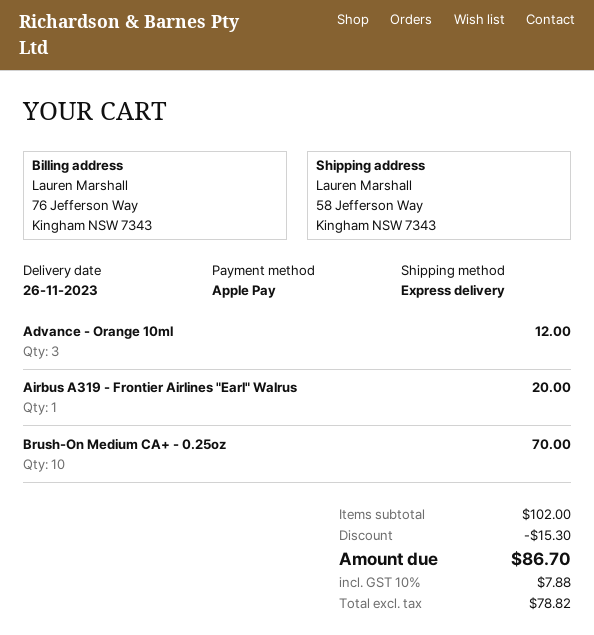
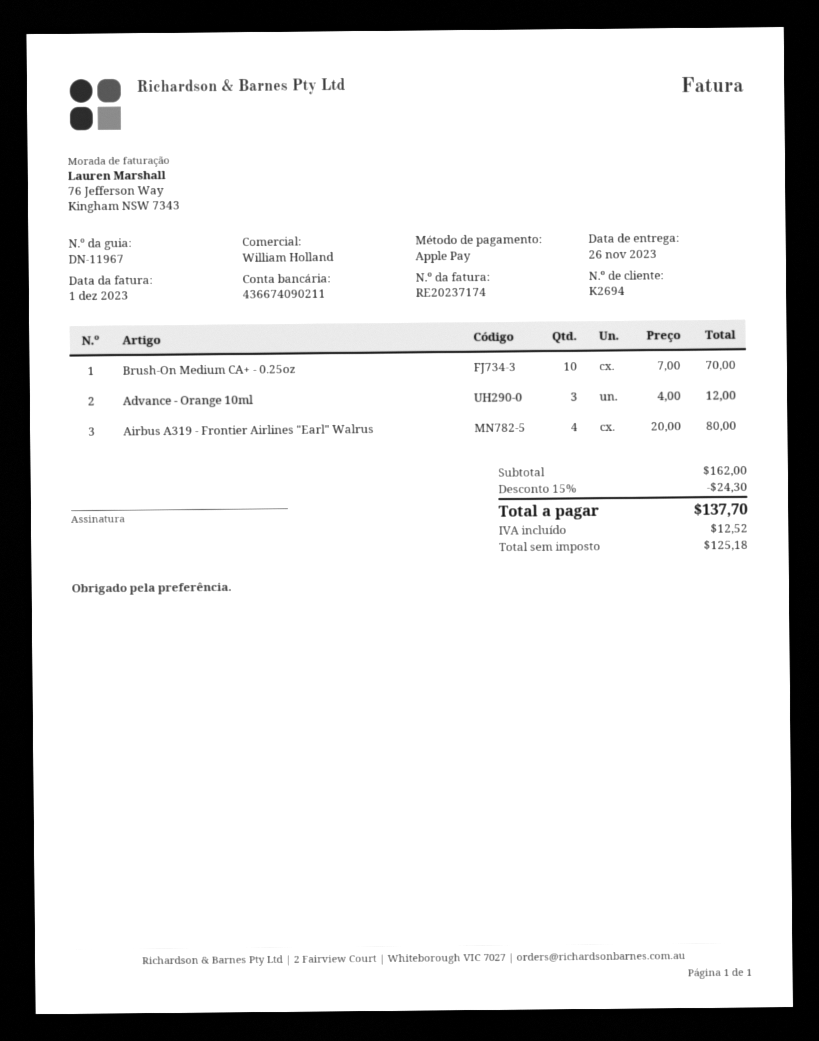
Airbus A319 - Frontier Airlines "Earl" Walrus: 1 for 20.00 -> 4 for 80.00
subtotal: 102.00 -> 162.00
discount: 15.30 -> 24.30
net: 78.82 -> 125.18
tax: 7.88 -> 12.52
total: 86.70 -> 137.70

